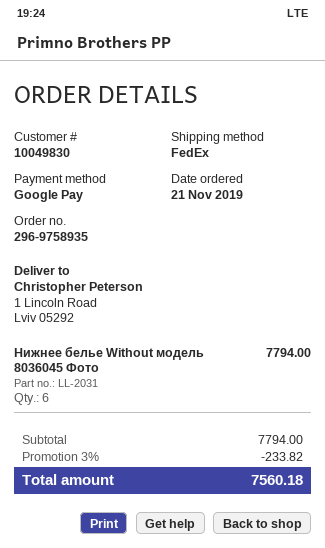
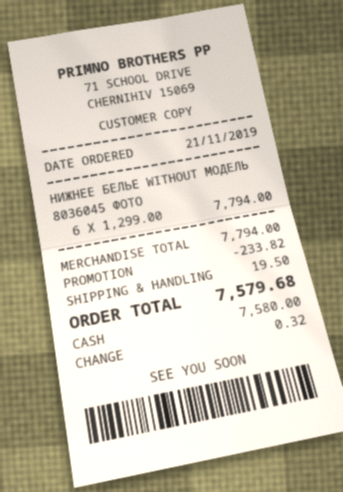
payment method: Google Pay -> cash
shipping: none -> 19.50
total: 7560.18 -> 7579.68

